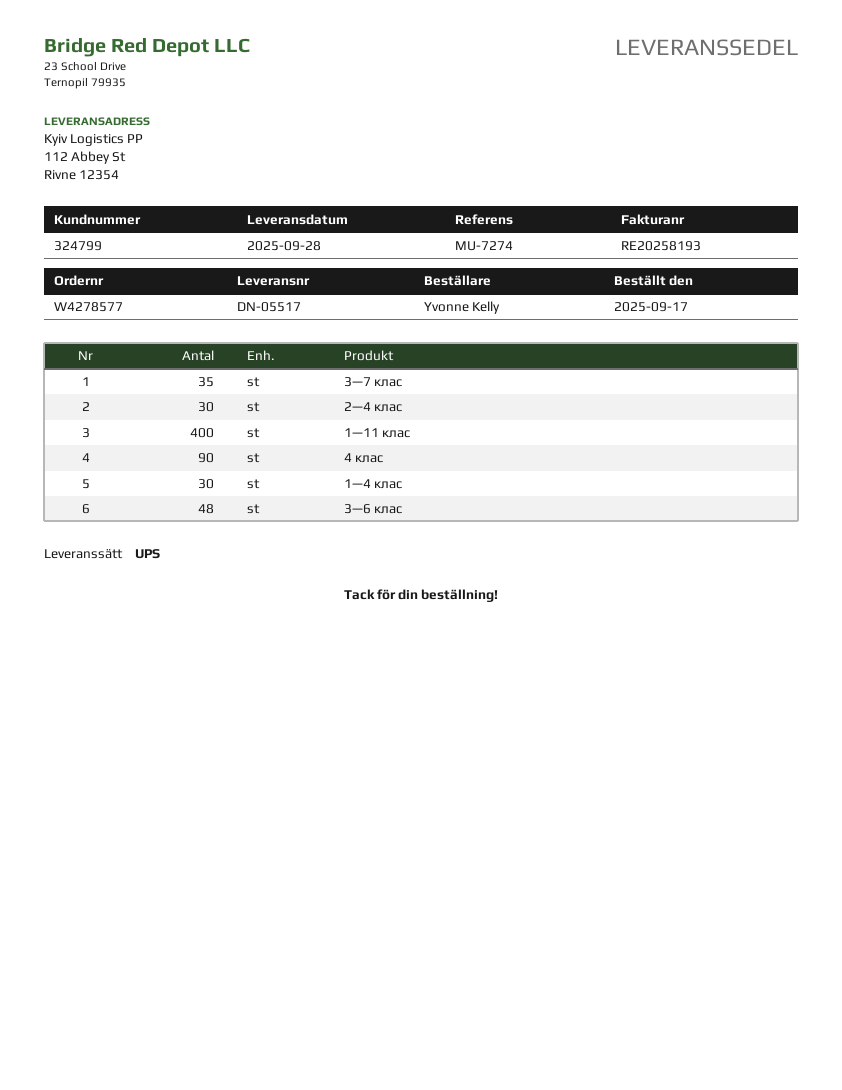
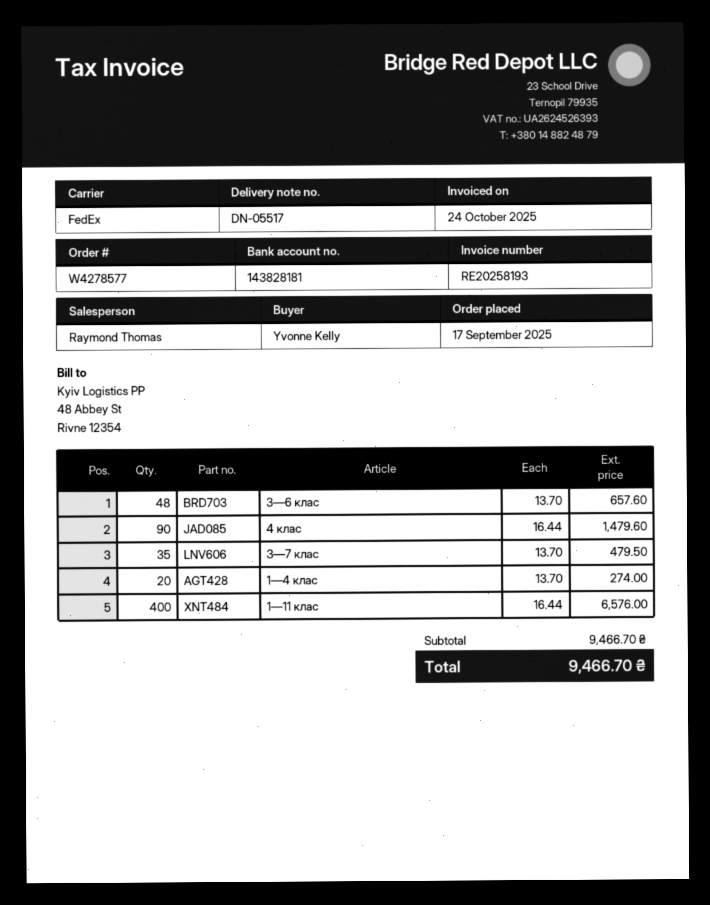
shipping method: UPS -> FedEx
2—4 клас: 30 -> none
1—4 клас: 30 -> 20

